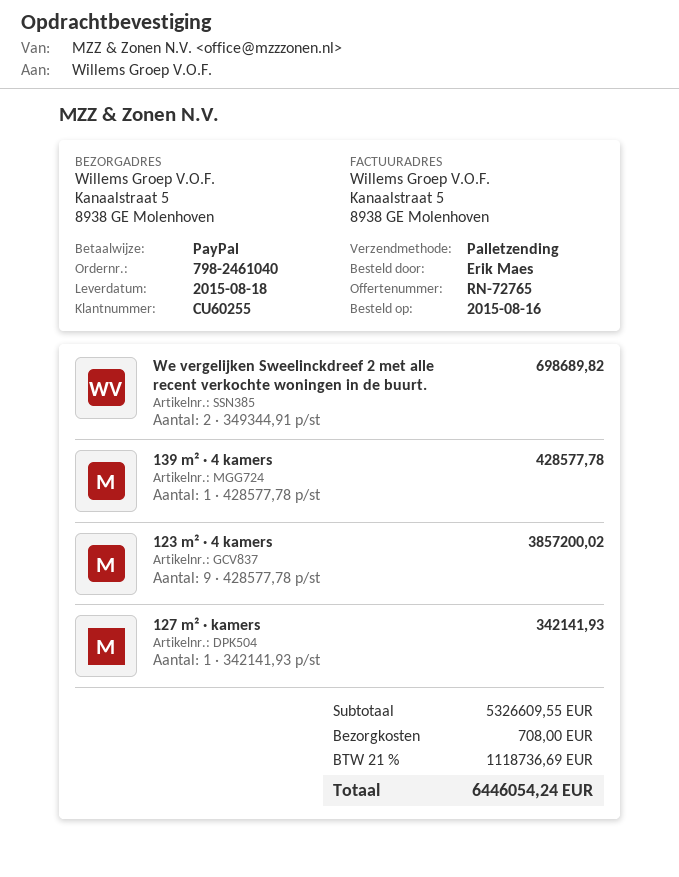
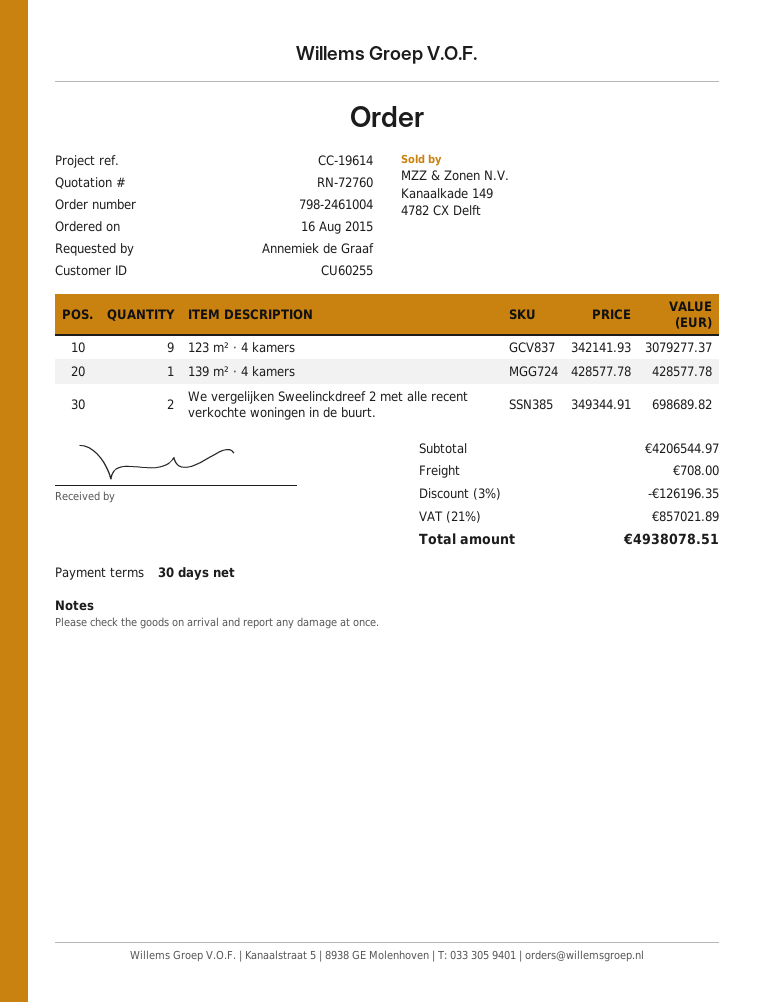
quote number: RN-72765 -> RN-72760
order number: 798-2461040 -> 798-2461004
ordered by: Erik Maes -> Annemiek de Graaf
123 m² · 4 kamers: 9 x 428577.78 = 3857200.02 -> 9 x 342141.93 = 3079277.37
127 m² · kamers: 1 x 342141.93 = 342141.93 -> none
subtotal: 5326609.55 -> 4206544.97
discount: none -> 3% = 126196.35
tax: 21% = 1118736.69 -> 21% = 857021.89
total: 6446054.24 -> 4938078.51

